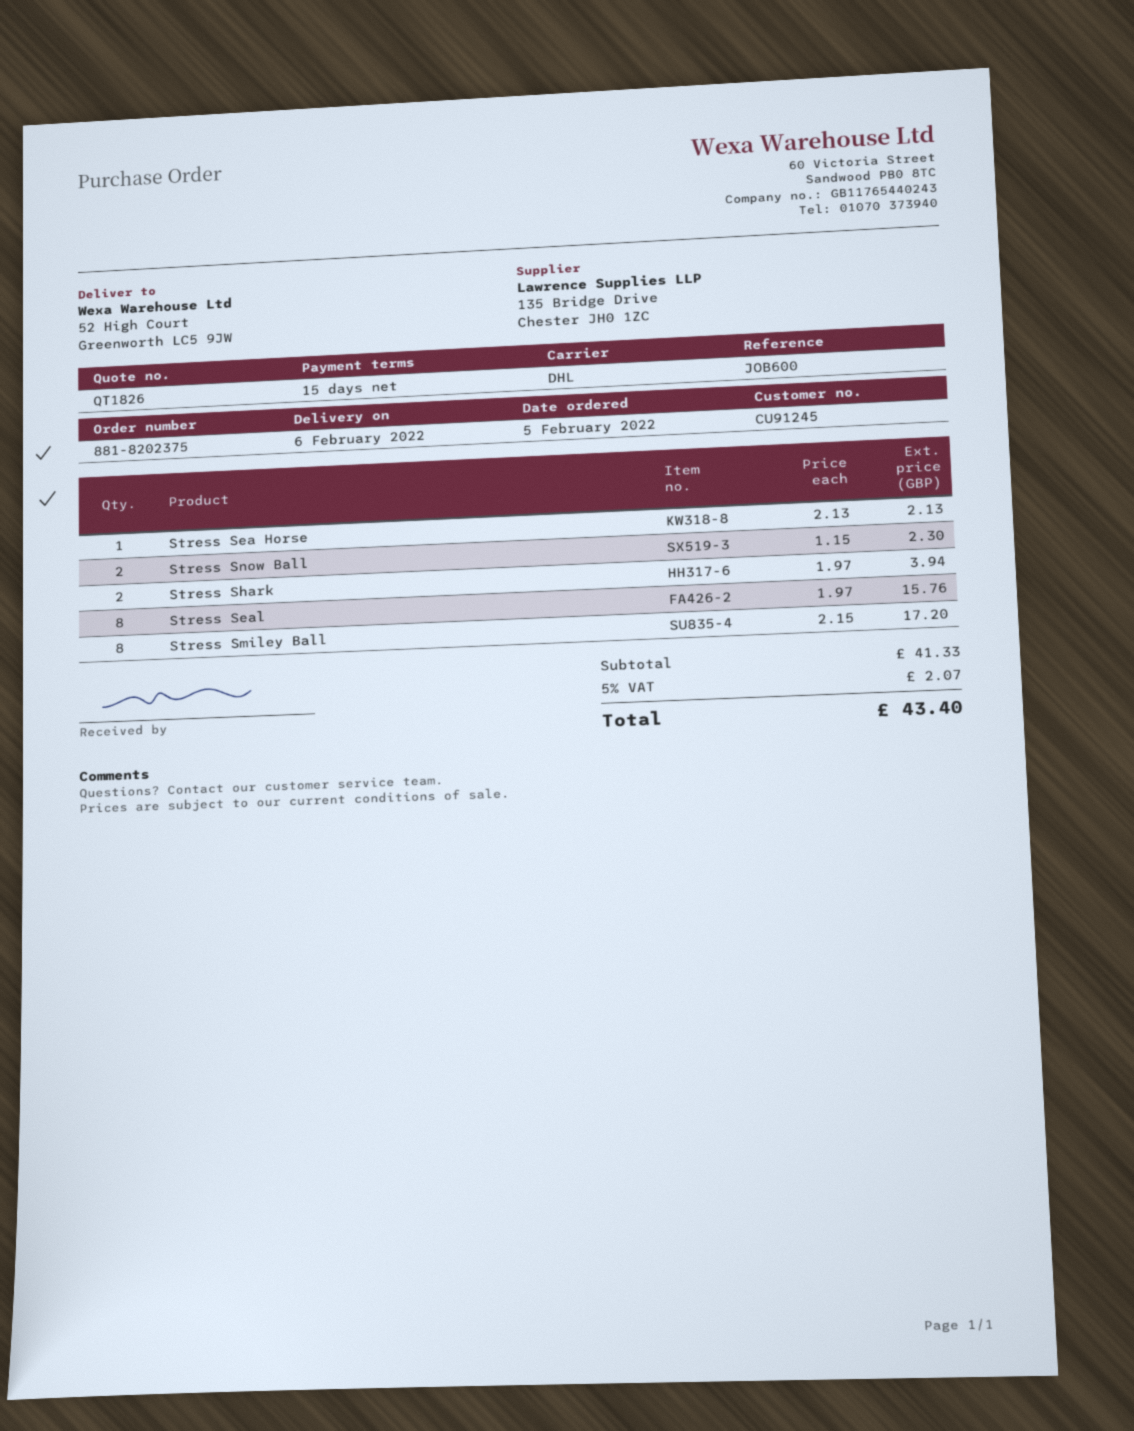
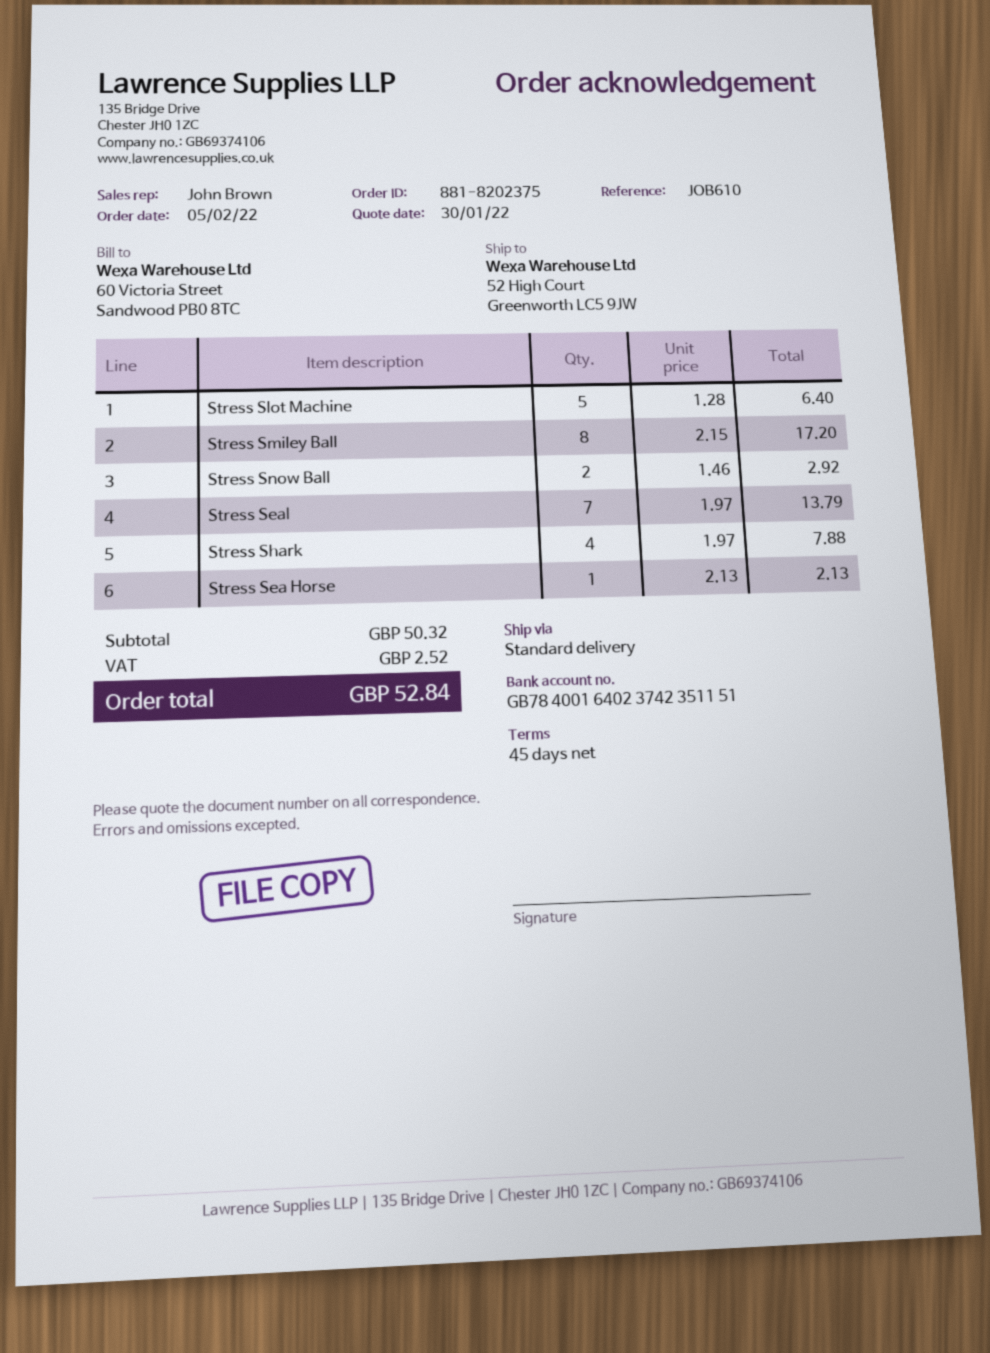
payment terms: 15 days -> 45 days
reference: JOB600 -> JOB610
shipping method: DHL -> standard
Stress Snow Ball: 2 x 1.15 = 2.30 -> 2 x 1.46 = 2.92
Stress Shark: 2 x 1.97 = 3.94 -> 4 x 1.97 = 7.88
Stress Seal: 8 x 1.97 = 15.76 -> 7 x 1.97 = 13.79
Stress Slot Machine: none -> 5 x 1.28 = 6.40
subtotal: 41.33 -> 50.32
tax: 2.07 -> 2.52
total: 43.40 -> 52.84

